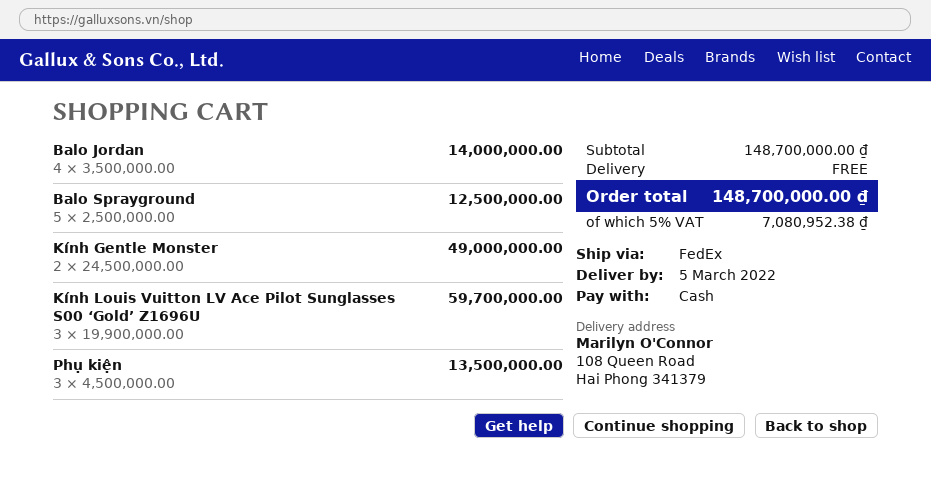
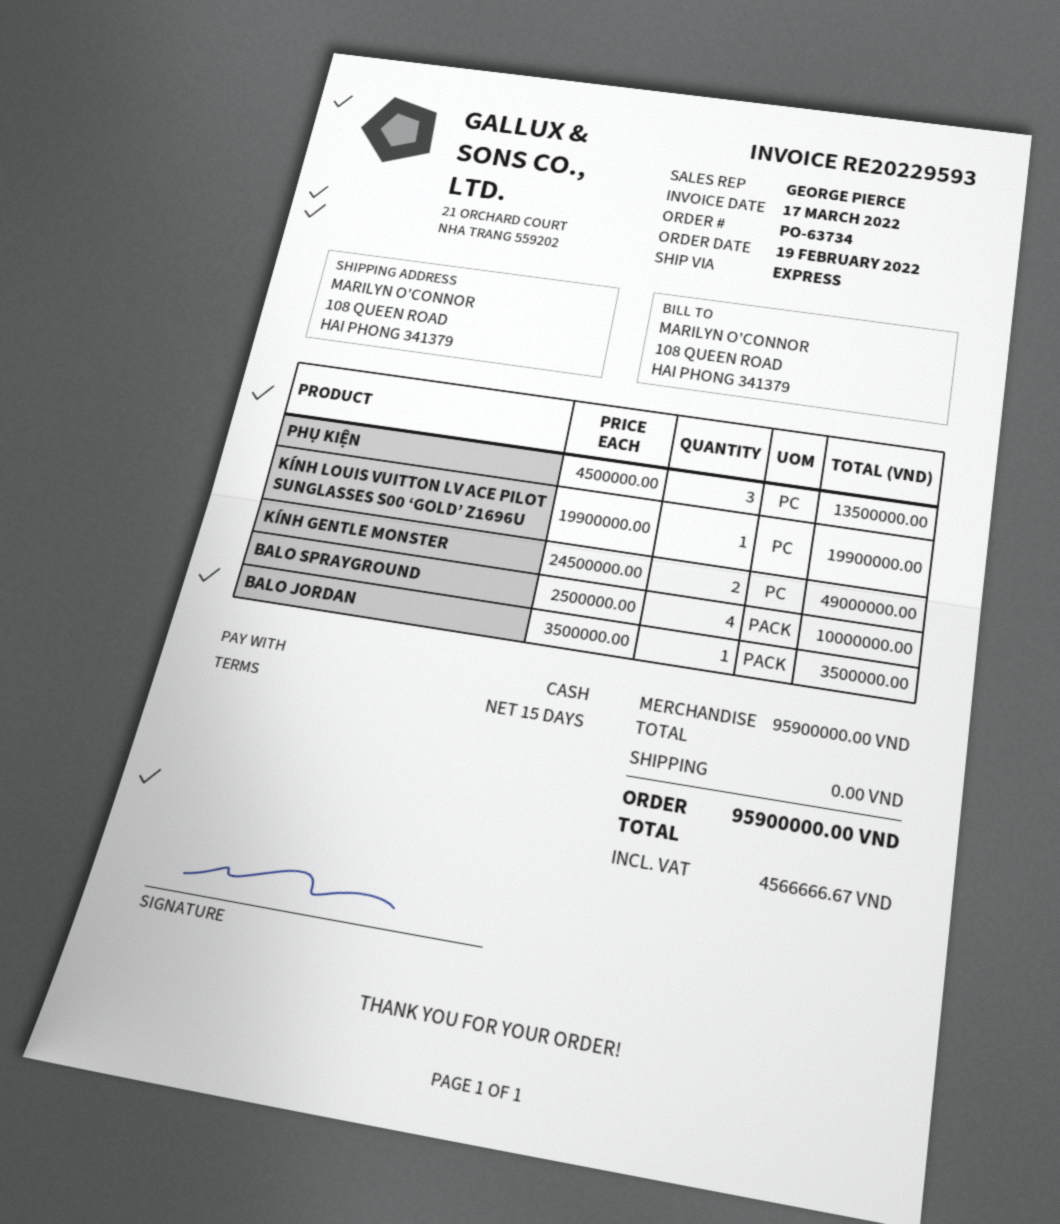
shipping method: FedEx -> express
Balo Jordan: 4 x 3500000.00 = 14000000.00 -> 1 x 3500000.00 = 3500000.00
Balo Sprayground: 5 x 2500000.00 = 12500000.00 -> 4 x 2500000.00 = 10000000.00
Kính Louis Vuitton LV Ace Pilot Sunglasses S00 ‘Gold’ Z1696U: 3 x 19900000.00 = 59700000.00 -> 1 x 19900000.00 = 19900000.00
subtotal: 148700000.00 -> 95900000.00
tax: 7080952.38 -> 4566666.67
total: 148700000.00 -> 95900000.00

